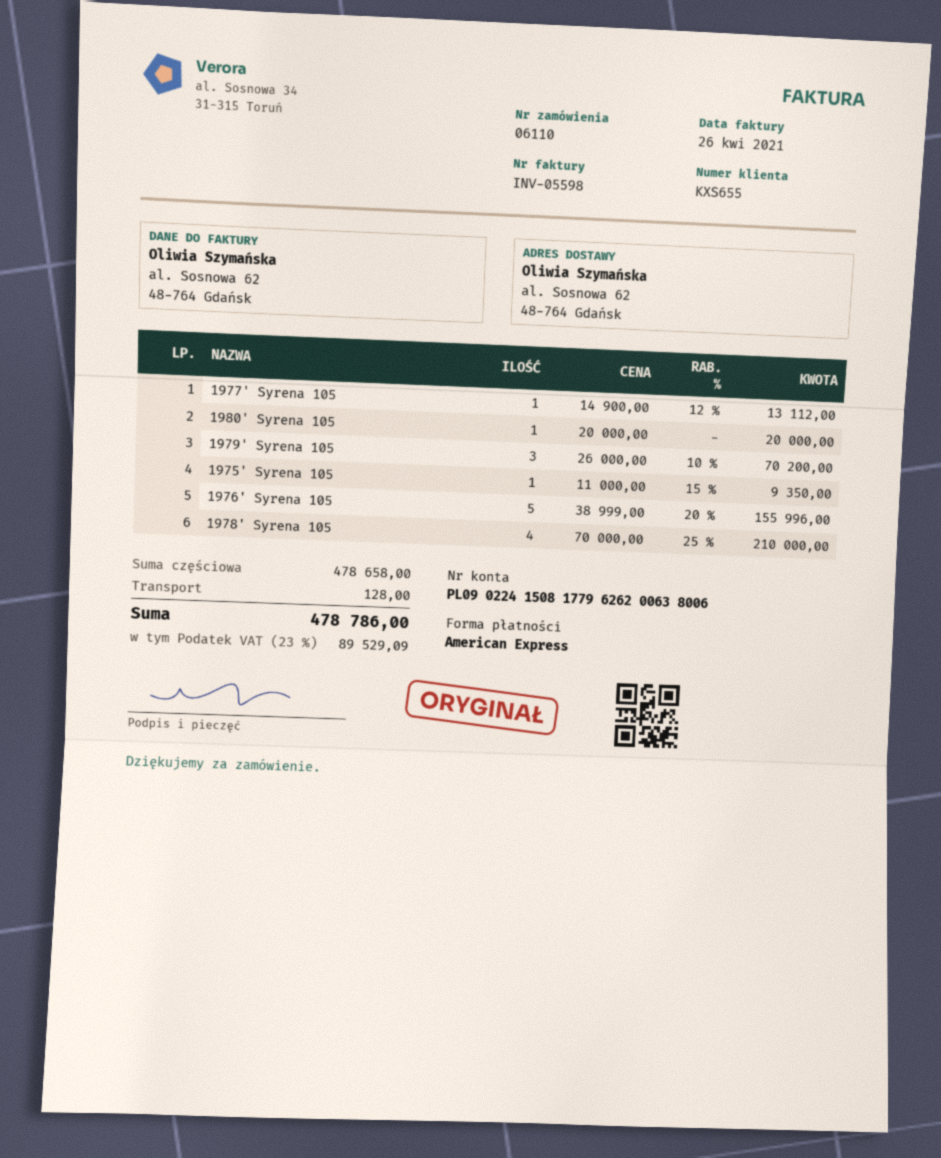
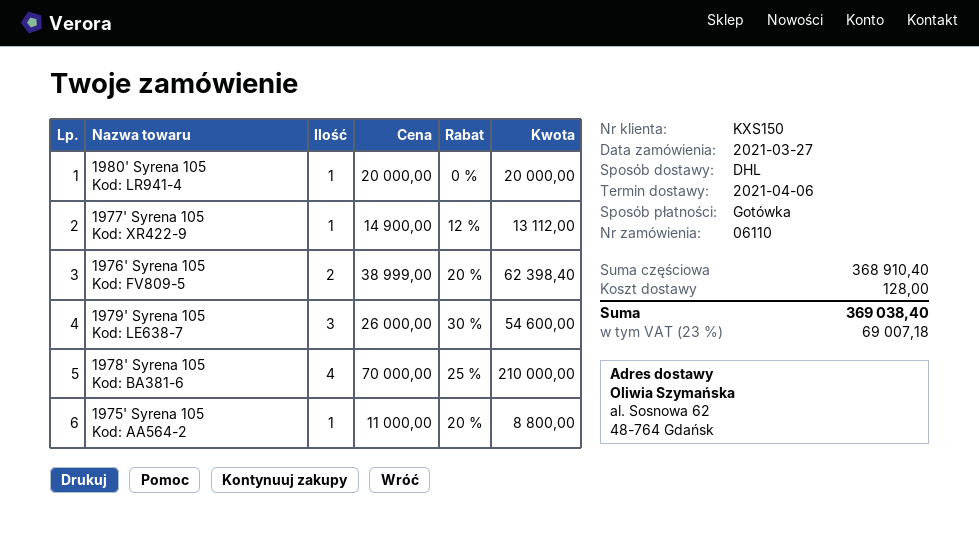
customer number: KXS655 -> KXS150
payment method: American Express -> cash
1979' Syrena 105: 3 x 26000.00 - 10% = 70200.00 -> 3 x 26000.00 - 30% = 54600.00
1975' Syrena 105: 1 x 11000.00 - 15% = 9350.00 -> 1 x 11000.00 - 20% = 8800.00
1976' Syrena 105: 5 x 38999.00 - 20% = 155996.00 -> 2 x 38999.00 - 20% = 62398.40
subtotal: 478658.00 -> 368910.40
tax: 23% = 89529.09 -> 23% = 69007.18
total: 478786.00 -> 369038.40

